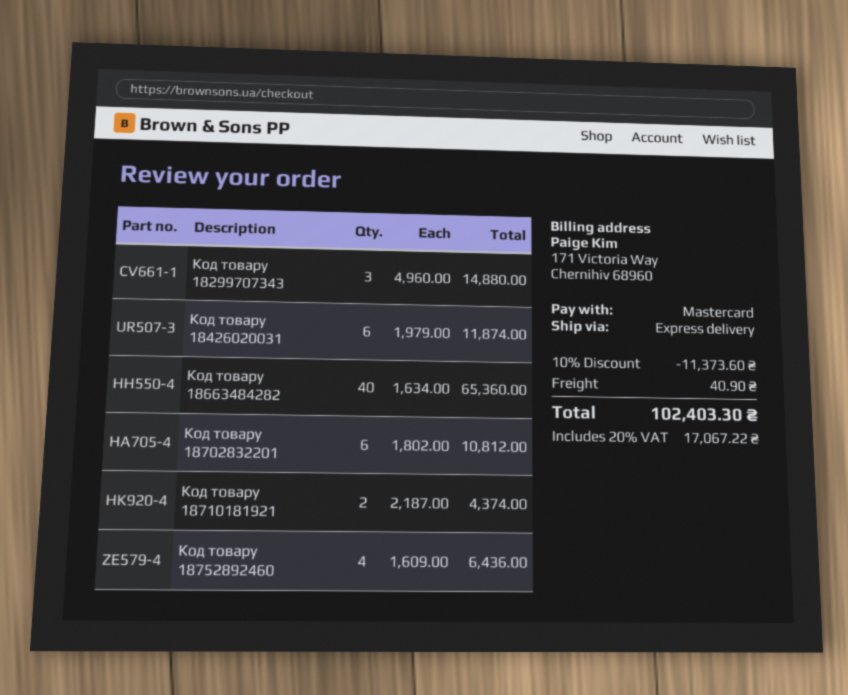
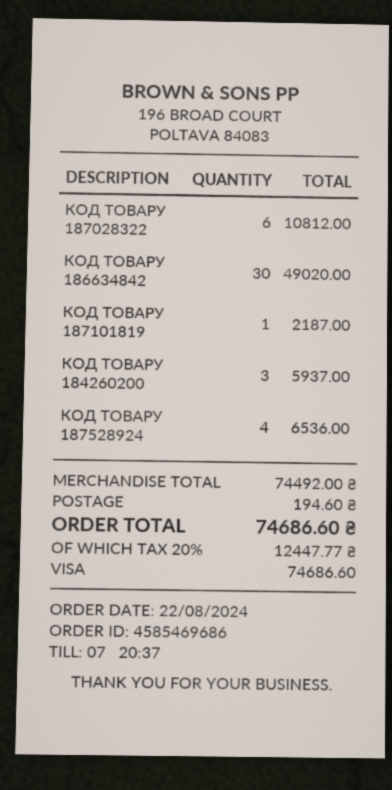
payment method: Mastercard -> Visa
Код товару 18299707343: 3 for 14880.00 -> none
Код товару 18426020031: 6 for 11874.00 -> 3 for 5937.00
Код товару 18663484282: 40 for 65360.00 -> 30 for 49020.00
Код товару 18710181921: 2 for 4374.00 -> 1 for 2187.00
Код товару 18752892460: 4 for 6436.00 -> 4 for 6536.00
discount: 10% = 11373.60 -> none
shipping: 40.90 -> 194.60
tax: 20% = 17067.22 -> 20% = 12447.77
total: 102403.30 -> 74686.60

